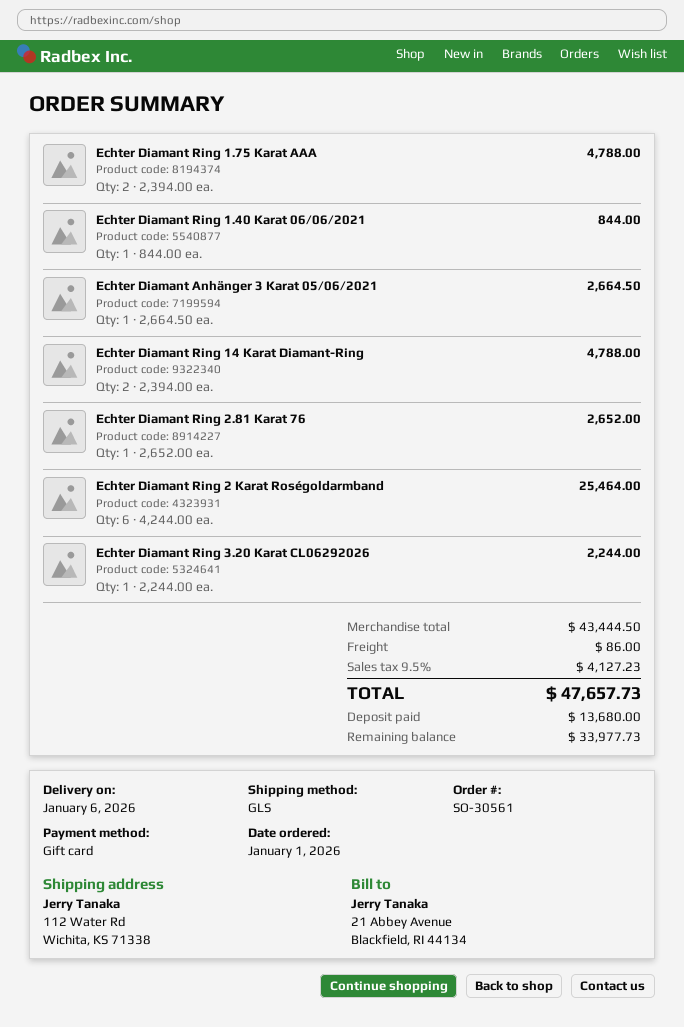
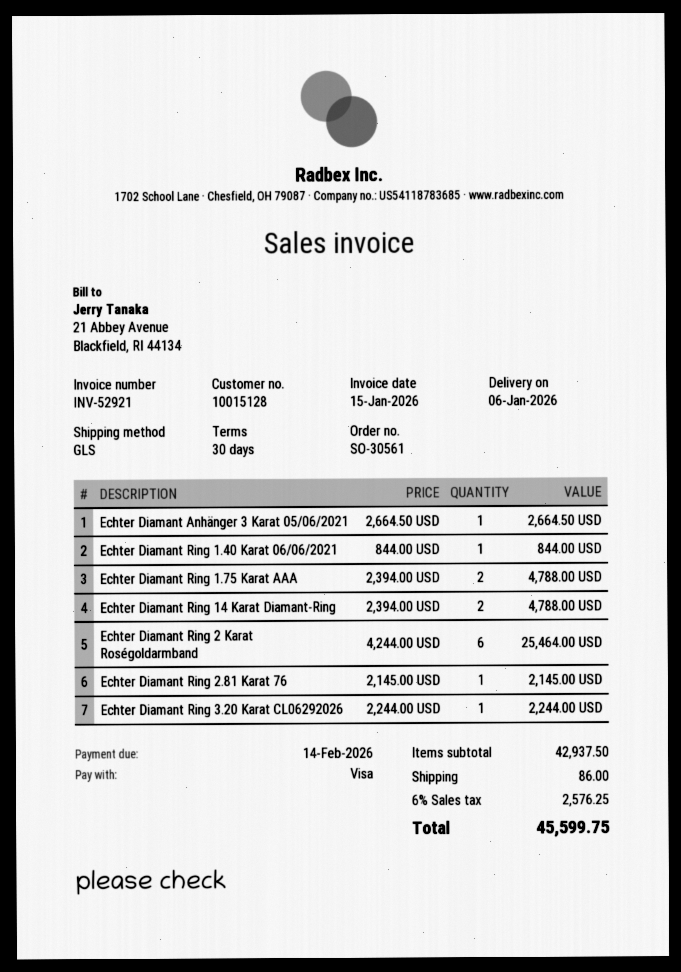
payment method: gift card -> Visa
Echter Diamant Ring 2.81 Karat 76: 1 x 2652.00 = 2652.00 -> 1 x 2145.00 = 2145.00
subtotal: 43444.50 -> 42937.50
tax: 9.5% = 4127.23 -> 6% = 2576.25
total: 47657.73 -> 45599.75

